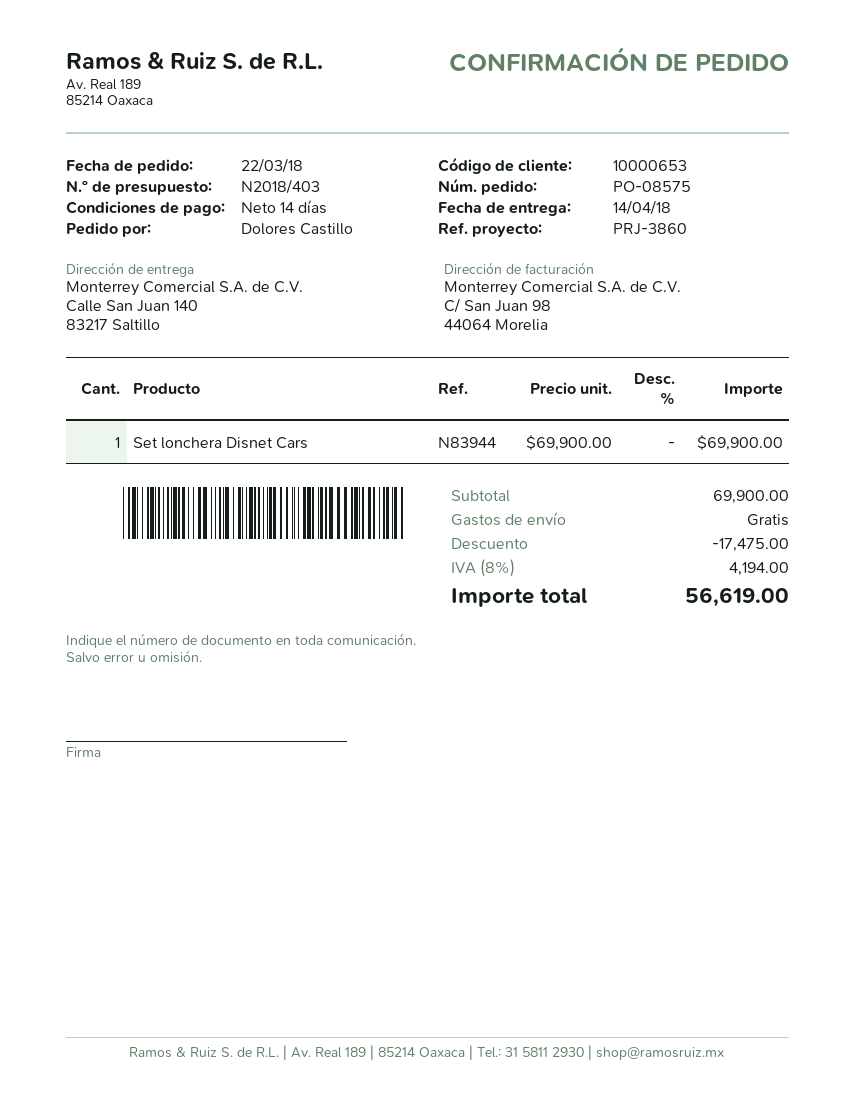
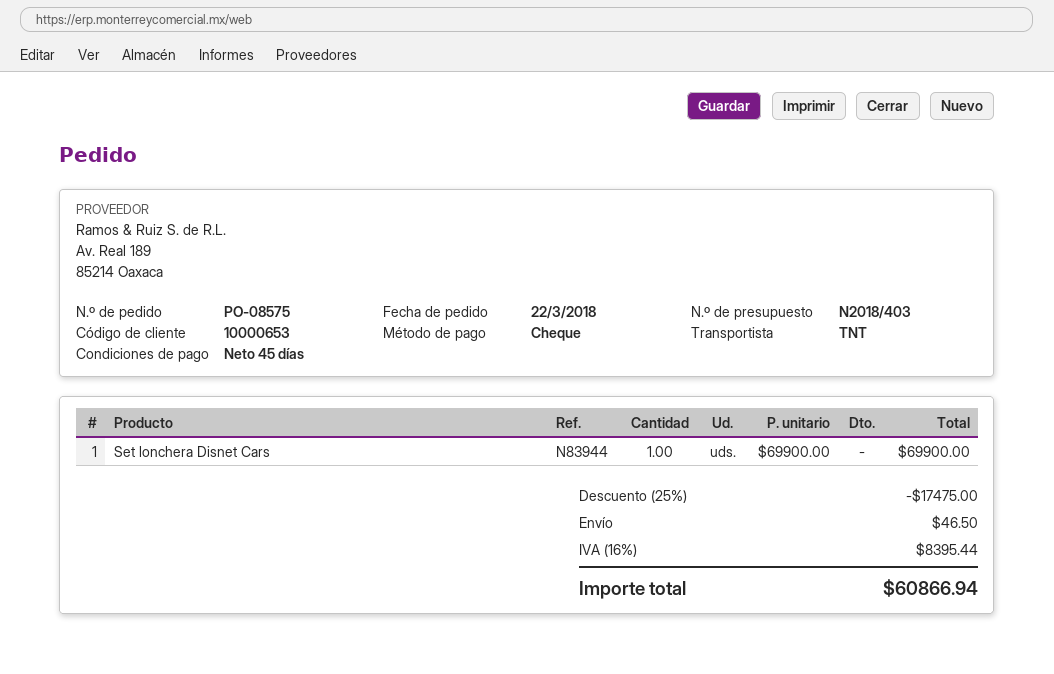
payment terms: 14 days -> 45 days
shipping: 0.00 -> 46.50
tax: 8% = 4194.00 -> 16% = 8395.44
total: 56619.00 -> 60866.94

